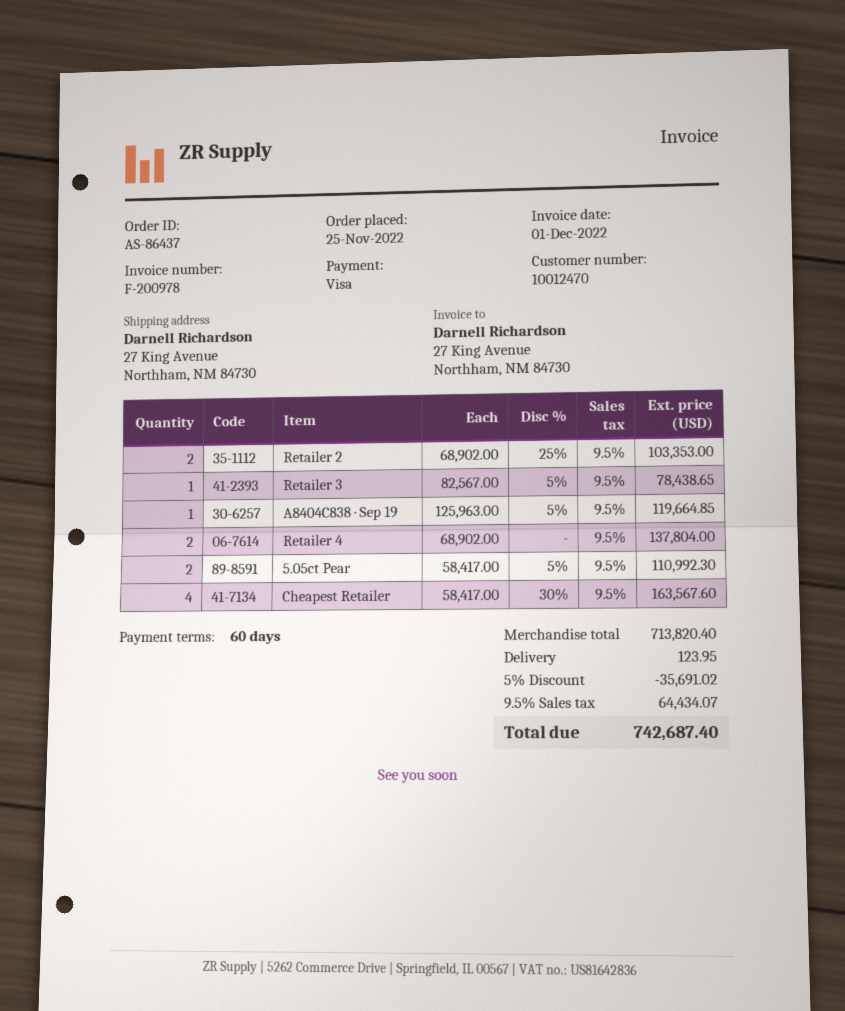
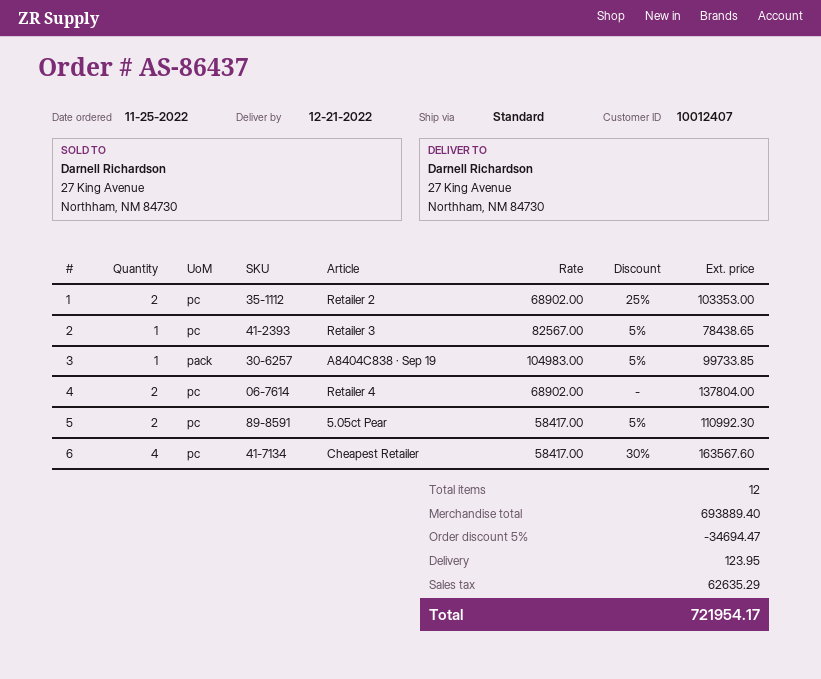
customer number: 10012470 -> 10012407
A8404C838 · Sep 19: 1 x 125963.00 - 5% = 119664.85 -> 1 x 104983.00 - 5% = 99733.85
subtotal: 713820.40 -> 693889.40
discount: 5% = 35691.02 -> 5% = 34694.47
tax: 64434.07 -> 62635.29
total: 742687.40 -> 721954.17

